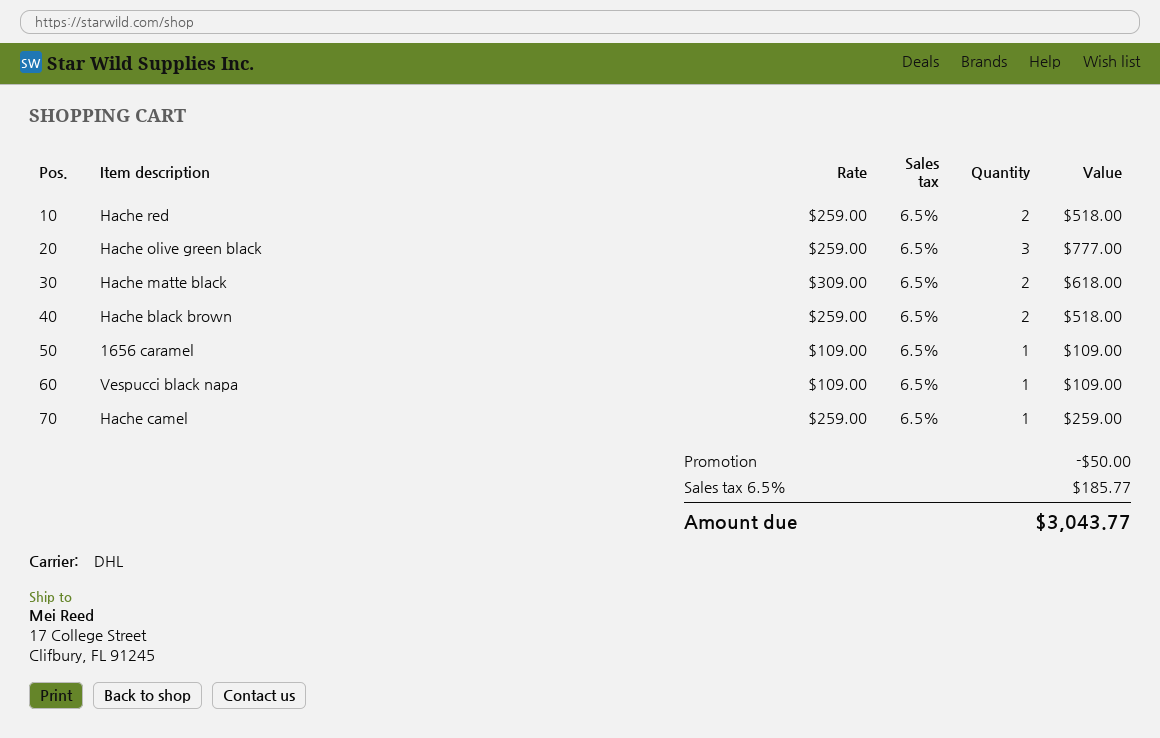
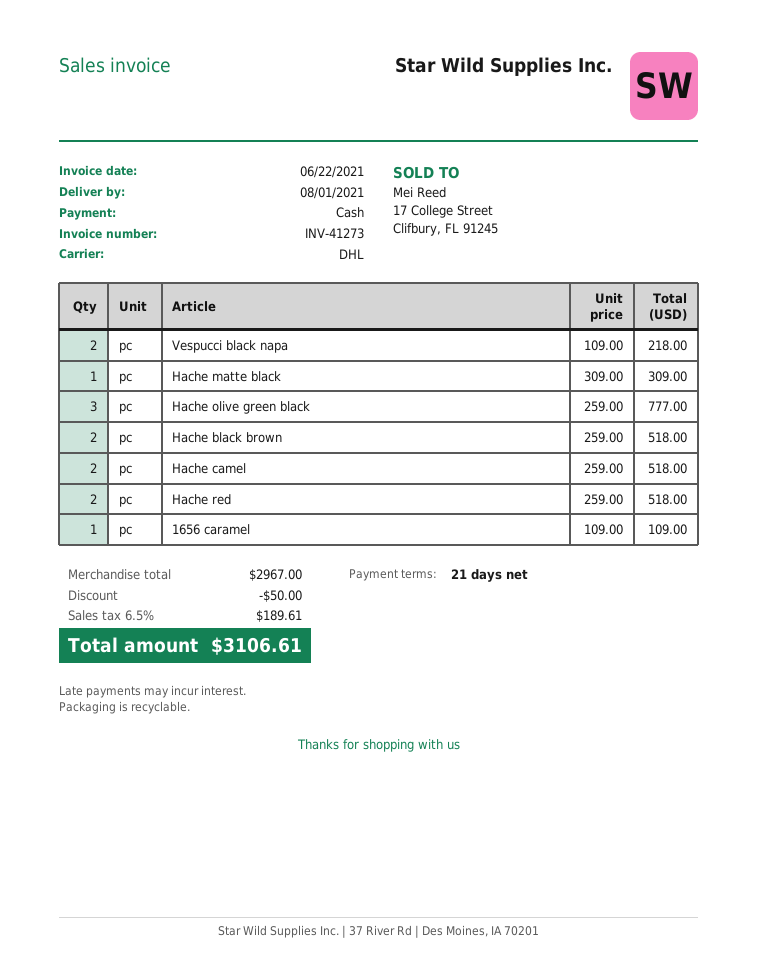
Hache matte black: 2 x 309.00 = 618.00 -> 1 x 309.00 = 309.00
Vespucci black napa: 1 x 109.00 = 109.00 -> 2 x 109.00 = 218.00
Hache camel: 1 x 259.00 = 259.00 -> 2 x 259.00 = 518.00
tax: 6.5% = 185.77 -> 6.5% = 189.61
total: 3043.77 -> 3106.61

